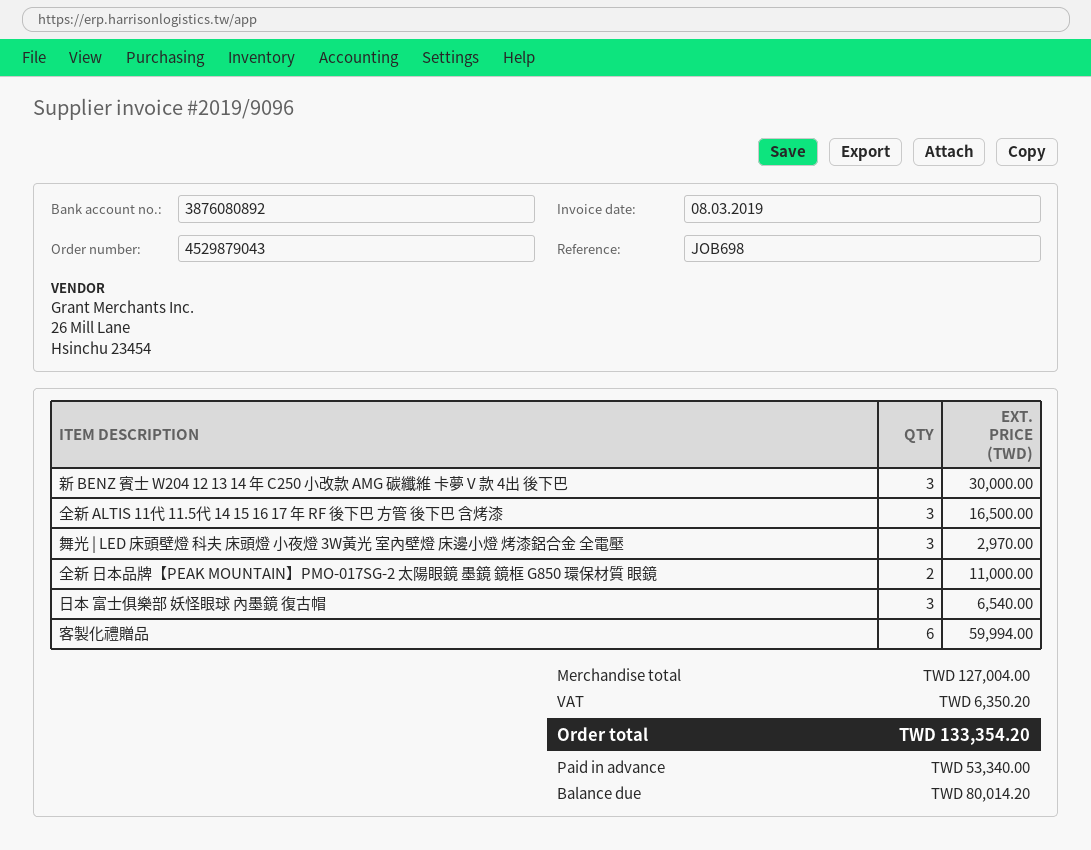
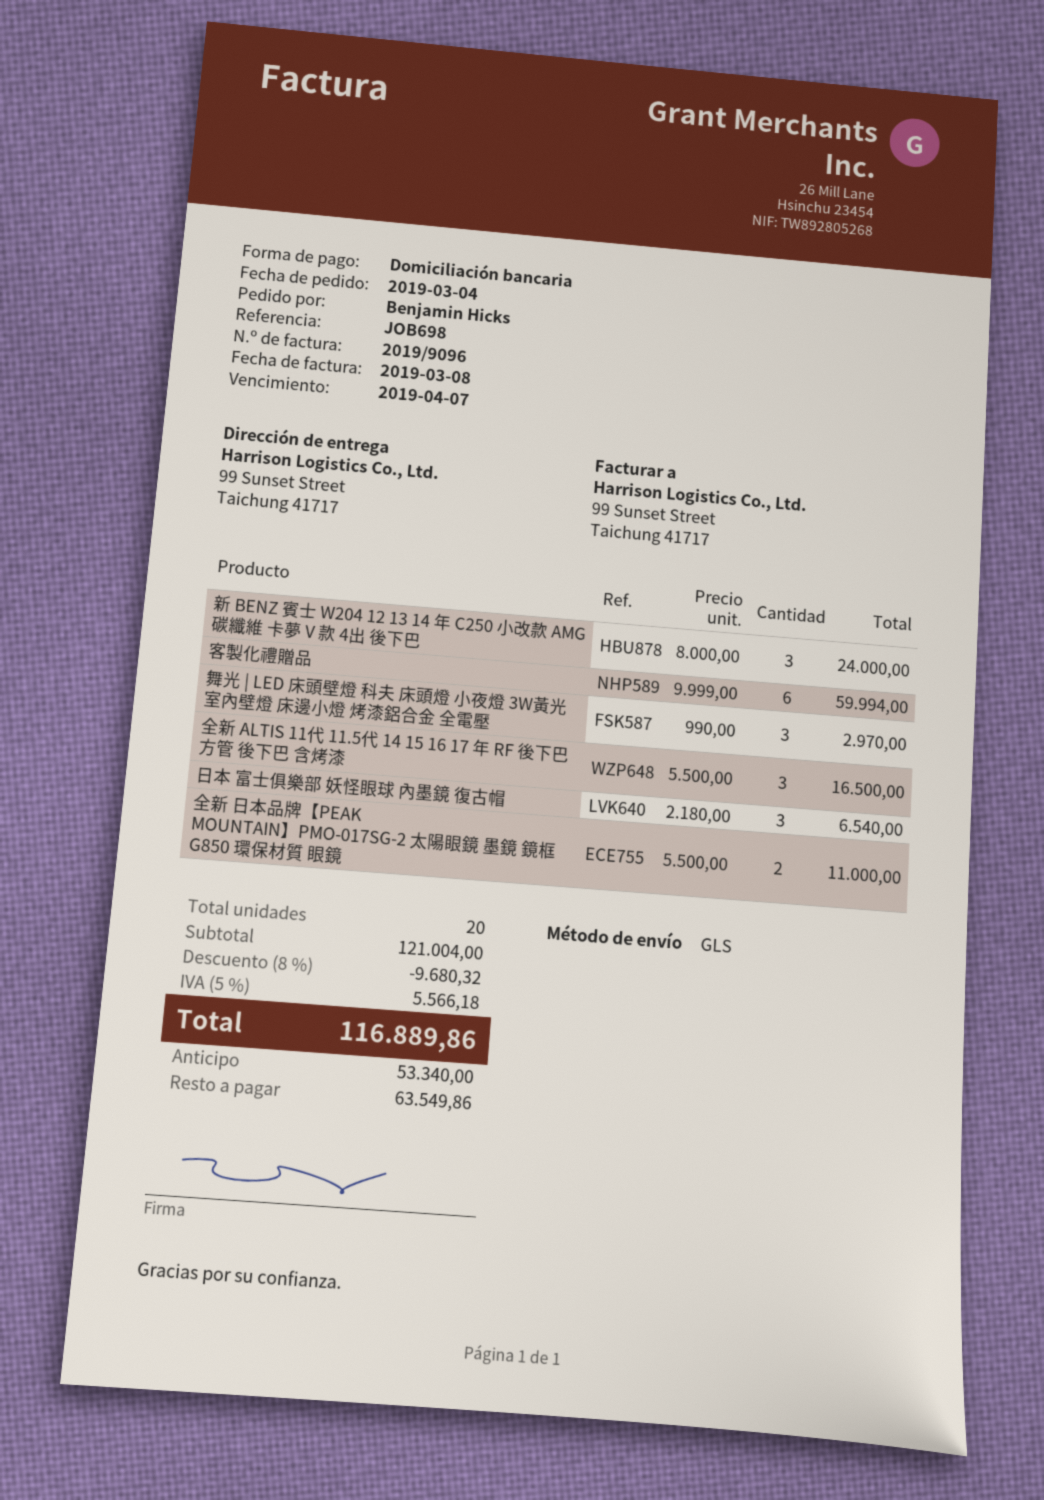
新 BENZ 賓士 W204 12 13 14 年 C250 小改款 AMG 碳纖維 卡夢 V 款 4出 後下巴: 3 for 30000.00 -> 3 for 24000.00
subtotal: 127004.00 -> 121004.00
discount: none -> 8% = 9680.32
tax: 6350.20 -> 5566.18
total: 133354.20 -> 116889.86
balance: 80014.20 -> 63549.86

